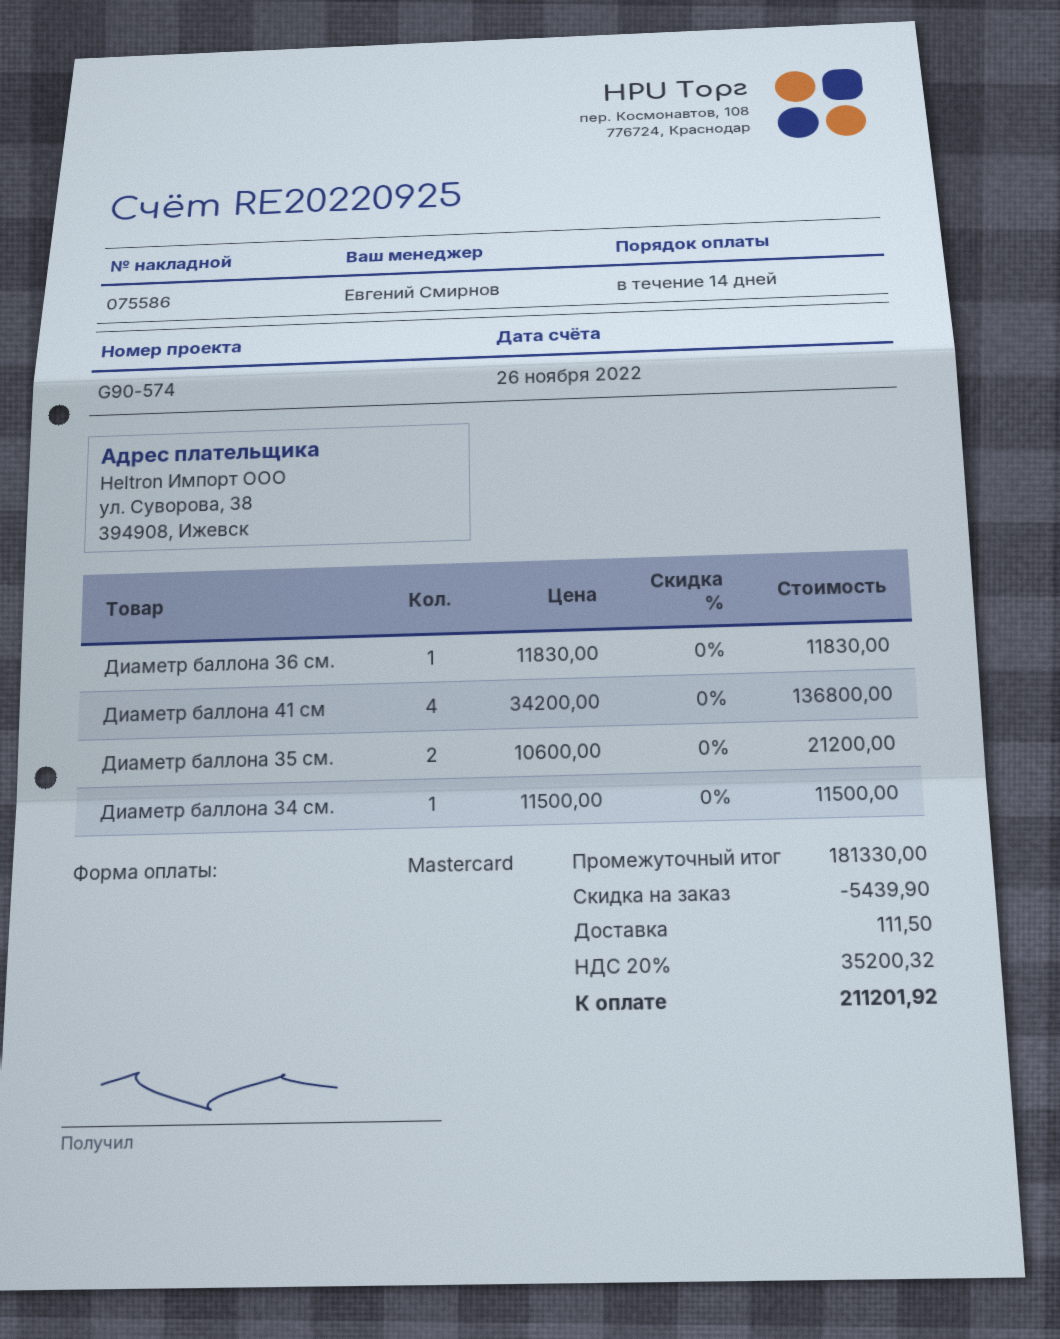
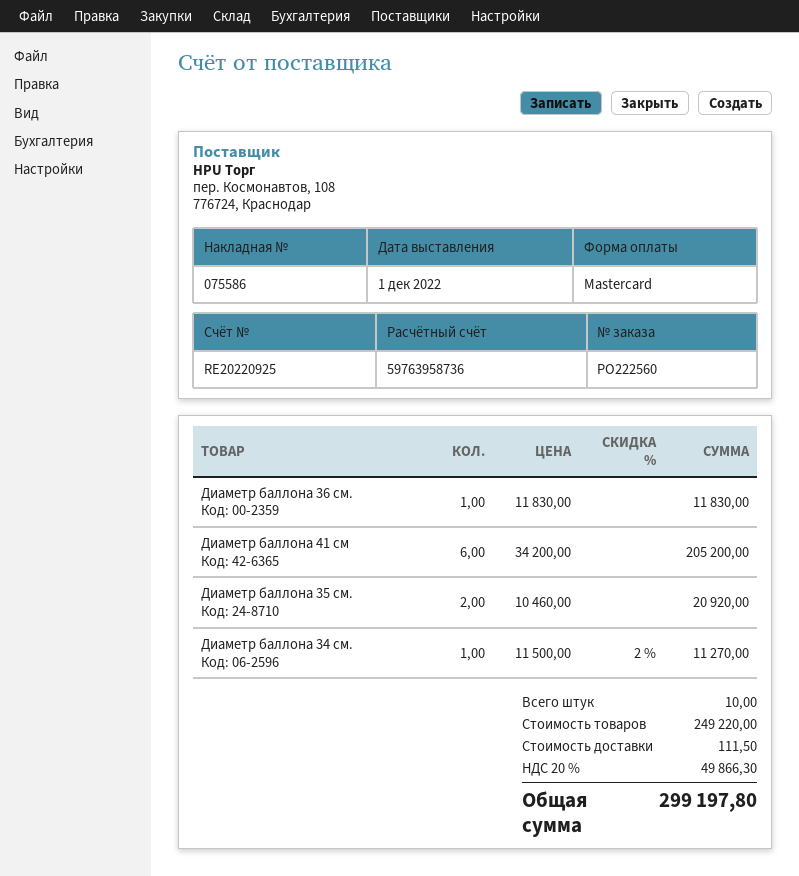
invoice date: 2022-11-26 -> 2022-12-01
Диаметр баллона 41 см: 4 x 34200.00 = 136800.00 -> 6 x 34200.00 = 205200.00
Диаметр баллона 35 см.: 2 x 10600.00 = 21200.00 -> 2 x 10460.00 = 20920.00
Диаметр баллона 34 см.: 1 x 11500.00 = 11500.00 -> 1 x 11500.00 - 2% = 11270.00
subtotal: 181330.00 -> 249220.00
discount: 5439.90 -> none
tax: 20% = 35200.32 -> 20% = 49866.30
total: 211201.92 -> 299197.80

